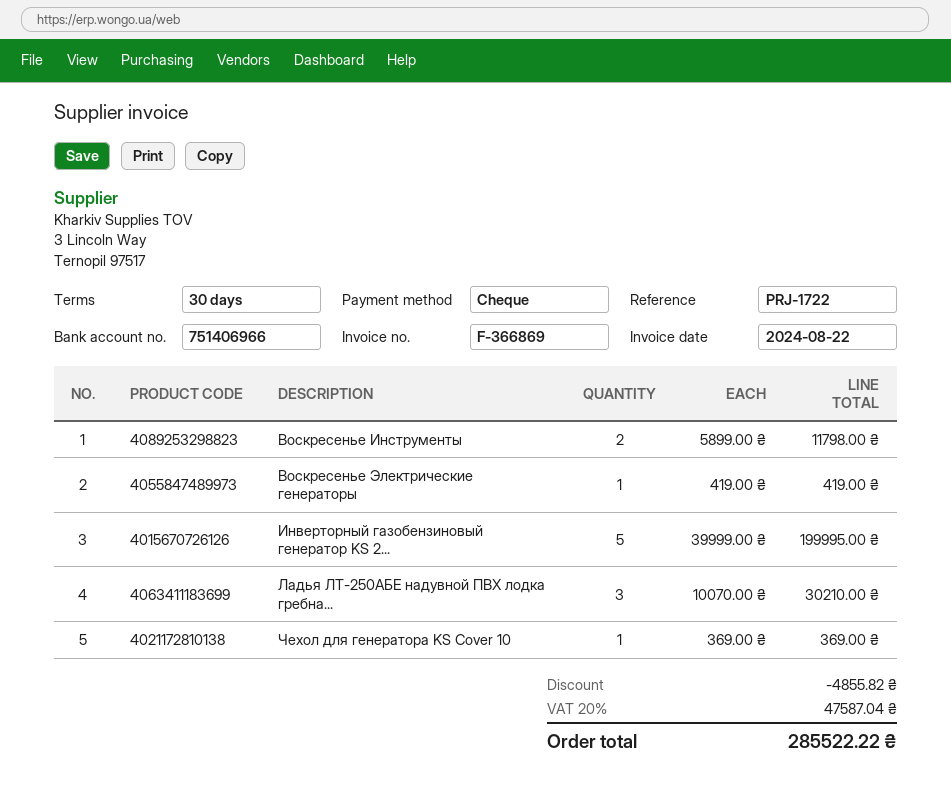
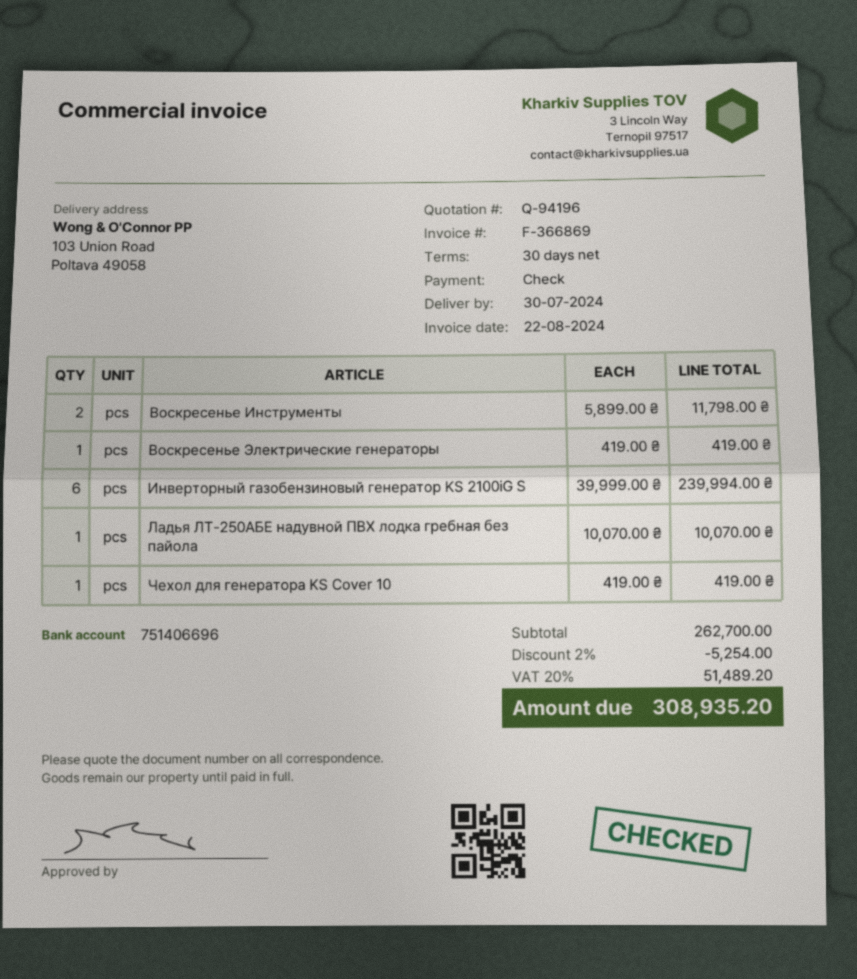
bank account: 751406966 -> 751406696
Инверторный газобензиновый генератор KS 2...: 5 x 39999.00 = 199995.00 -> 6 x 39999.00 = 239994.00
Ладья ЛТ-250АБЕ надувной ПВХ лодка гребна...: 3 x 10070.00 = 30210.00 -> 1 x 10070.00 = 10070.00
Чехол для генератора KS Cover 10: 1 x 369.00 = 369.00 -> 1 x 419.00 = 419.00
discount: 4855.82 -> 5254.00
tax: 20% = 47587.04 -> 20% = 51489.20
total: 285522.22 -> 308935.20

